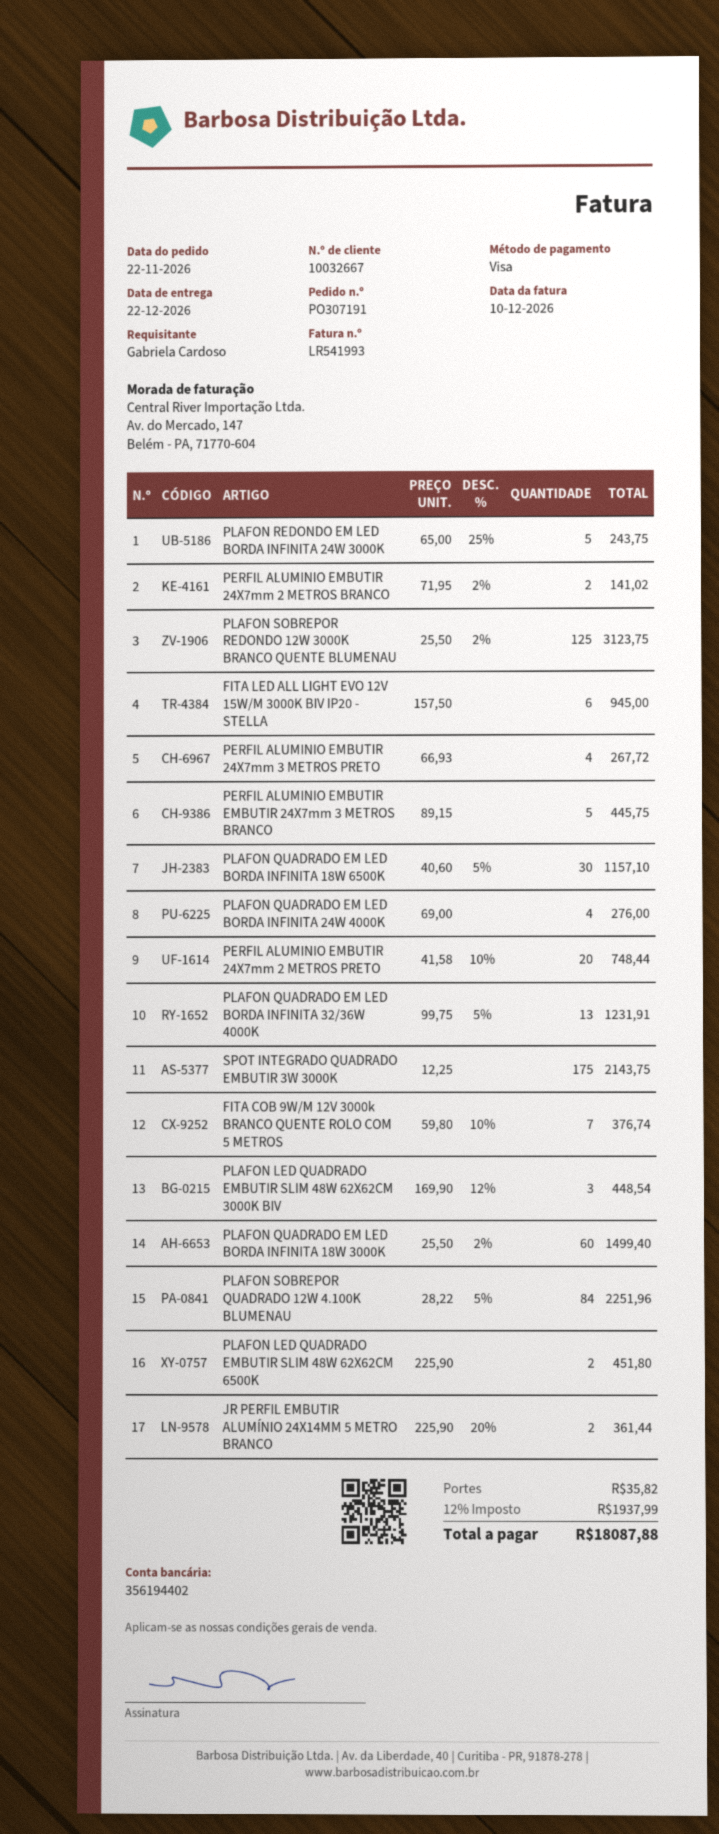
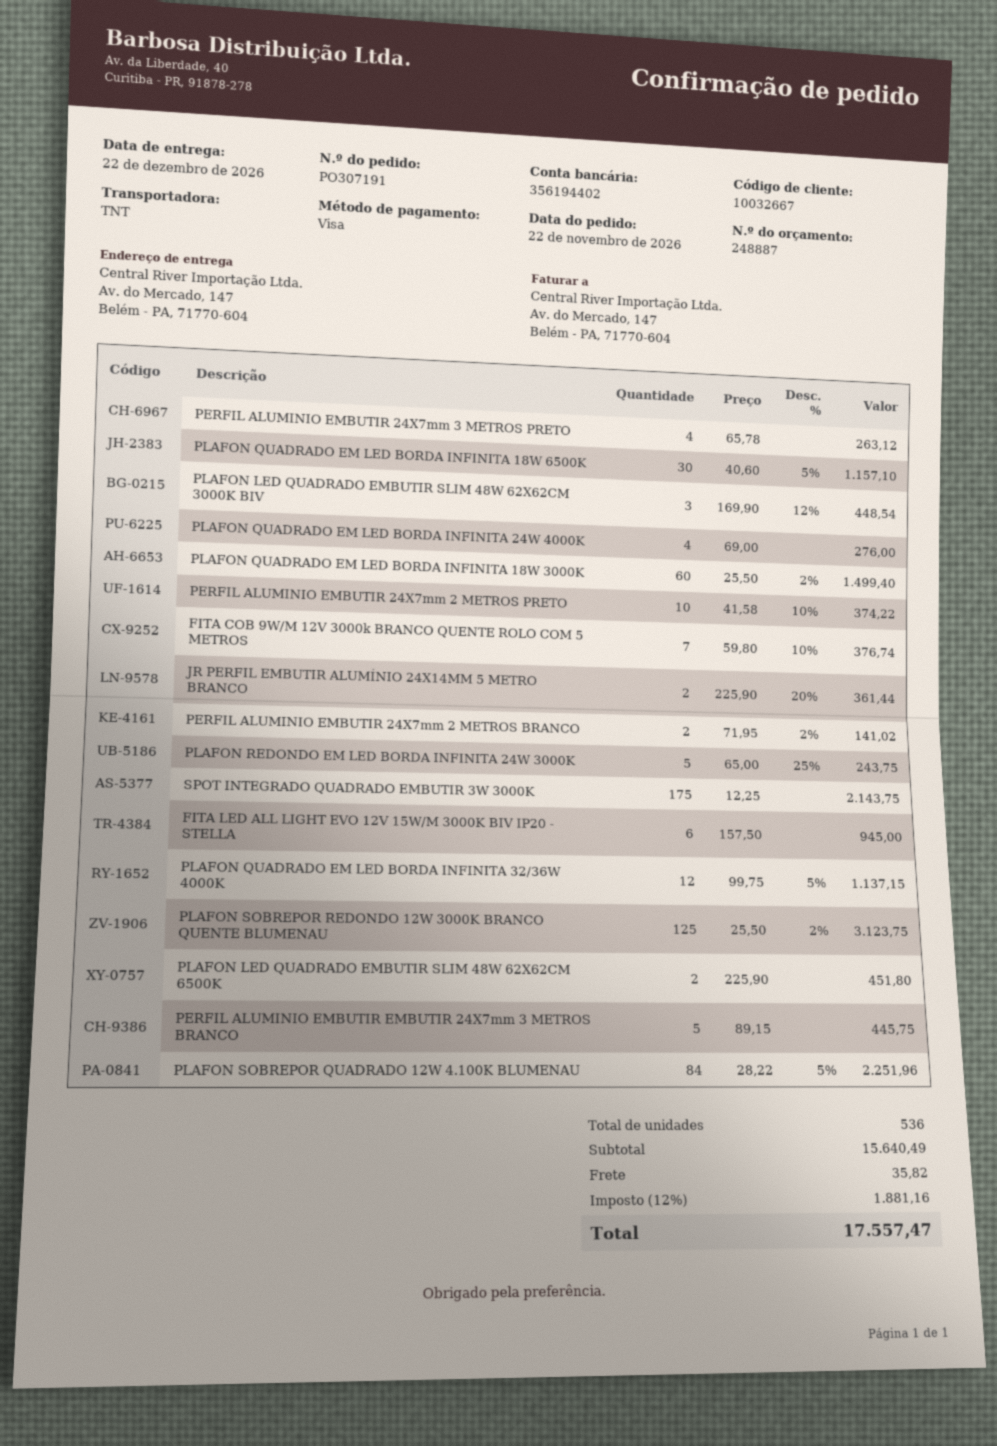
PERFIL ALUMINIO EMBUTIR 24X7mm 3 METROS PRETO: 4 x 66.93 = 267.72 -> 4 x 65.78 = 263.12
PERFIL ALUMINIO EMBUTIR 24X7mm 2 METROS PRETO: 20 x 41.58 - 10% = 748.44 -> 10 x 41.58 - 10% = 374.22
PLAFON QUADRADO EM LED BORDA INFINITA 32/36W 4000K: 13 x 99.75 - 5% = 1231.91 -> 12 x 99.75 - 5% = 1137.15
tax: 12% = 1937.99 -> 12% = 1881.16
total: 18087.88 -> 17557.47

